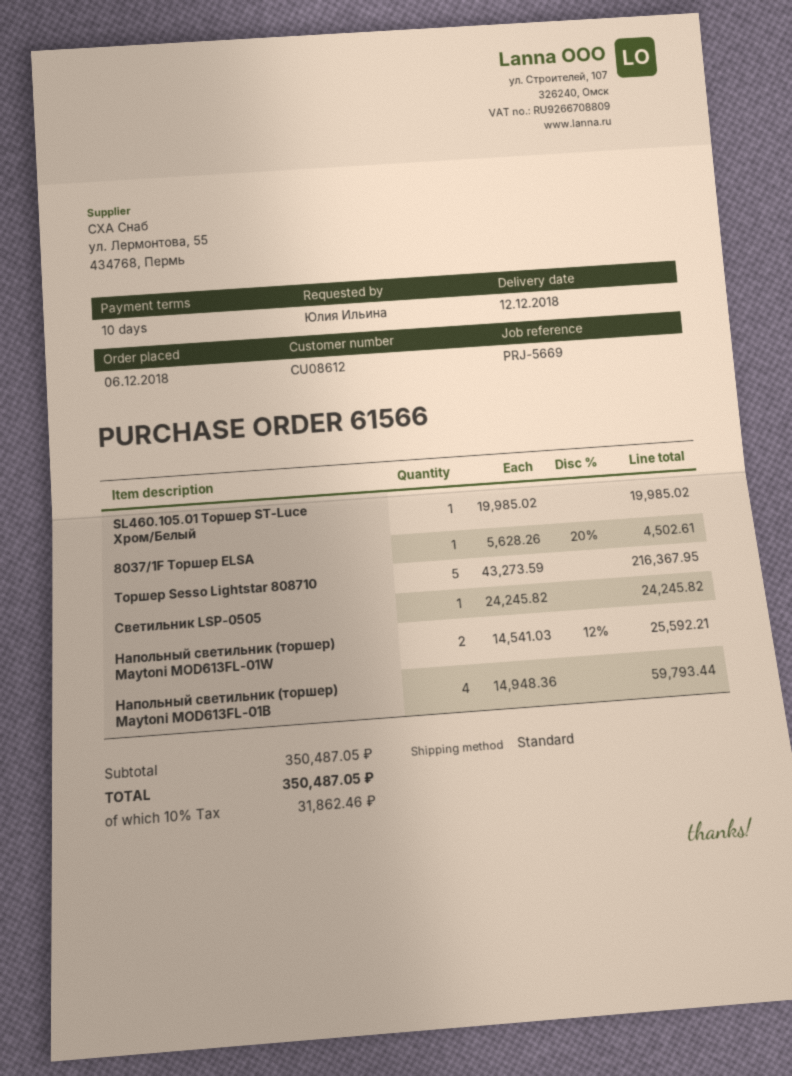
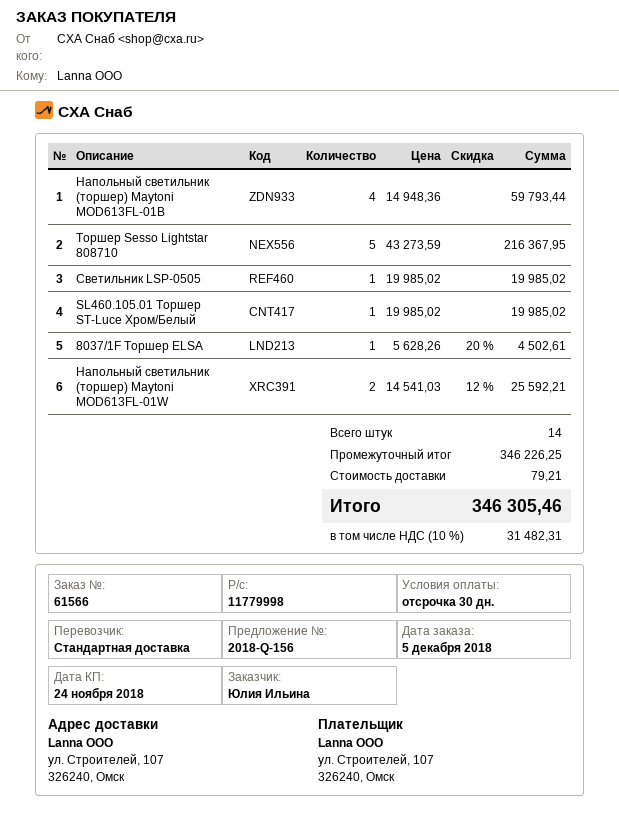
order date: 2018-12-06 -> 2018-12-05
payment terms: 10 days -> 30 days
Светильник LSP-0505: 1 x 24245.82 = 24245.82 -> 1 x 19985.02 = 19985.02
subtotal: 350487.05 -> 346226.25
shipping: none -> 79.21
tax: 10% = 31862.46 -> 10% = 31482.31
total: 350487.05 -> 346305.46

